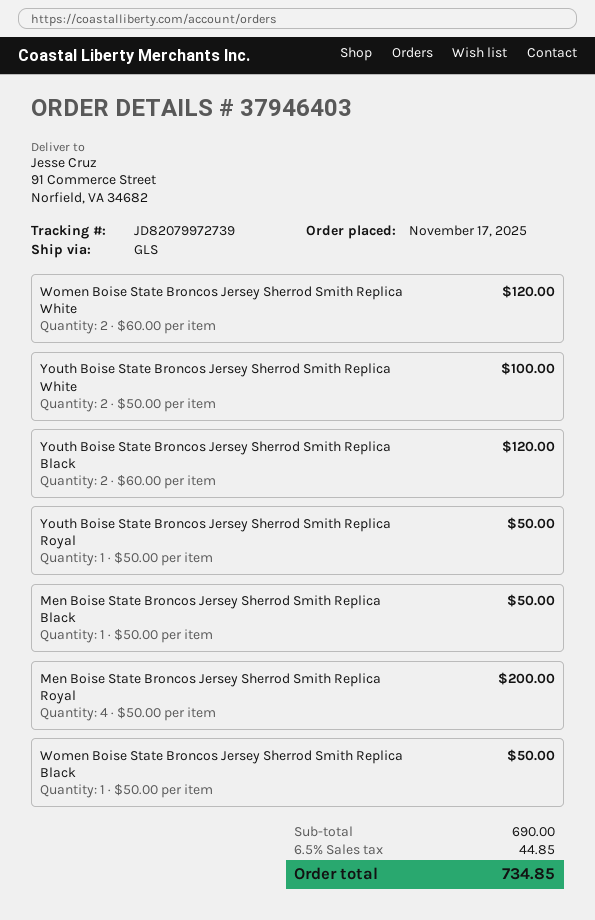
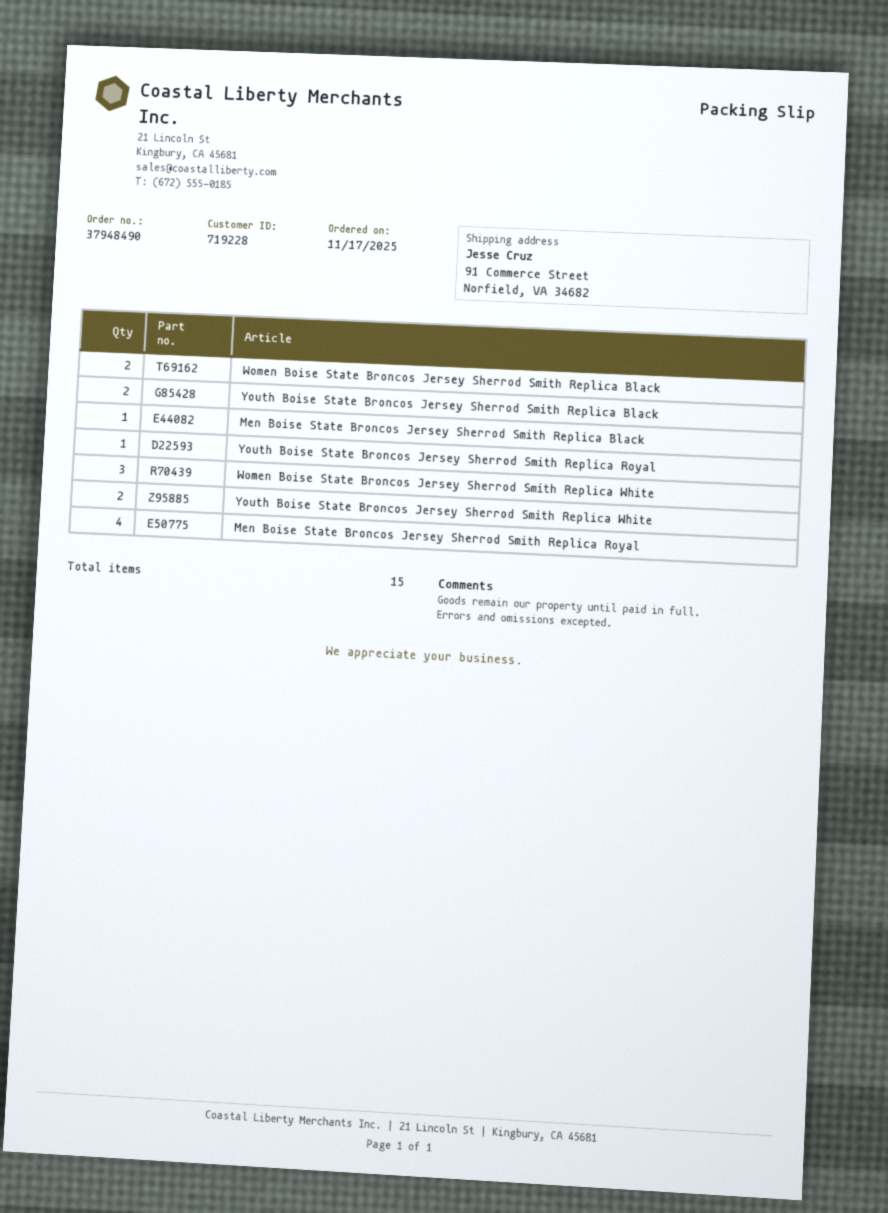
order number: 37946403 -> 37948490
Women Boise State Broncos Jersey Sherrod Smith Replica White: 2 -> 3
Women Boise State Broncos Jersey Sherrod Smith Replica Black: 1 -> 2

